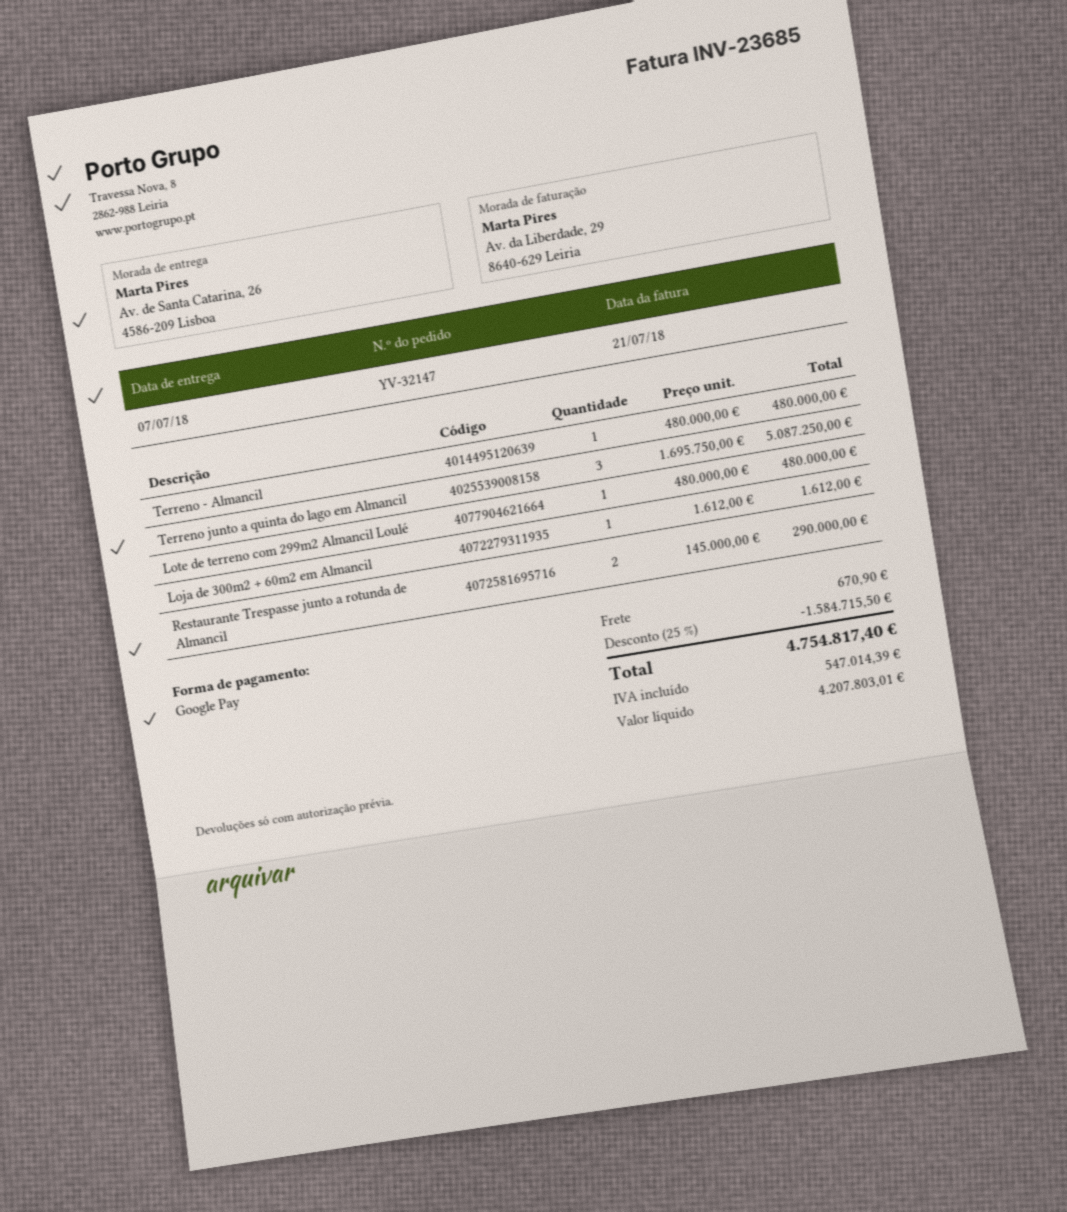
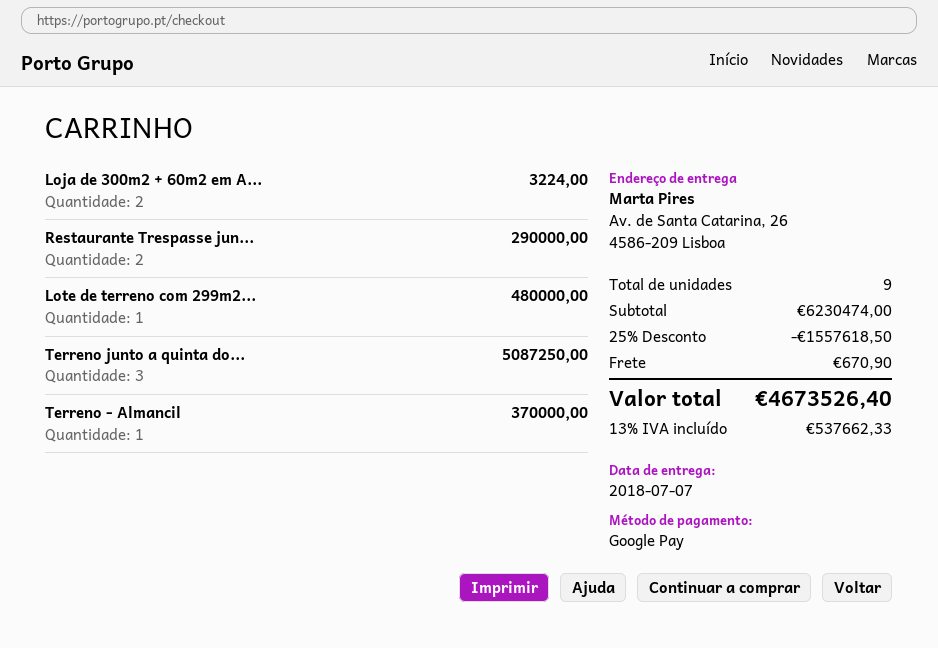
Terreno - Almancil: 1 for 480000.00 -> 1 for 370000.00
Loja de 300m2 + 60m2 em Almancil: 1 for 1612.00 -> 2 for 3224.00
discount: 25% = 1584715.50 -> 25% = 1557618.50
tax: 547014.39 -> 537662.33
total: 4754817.40 -> 4673526.40

